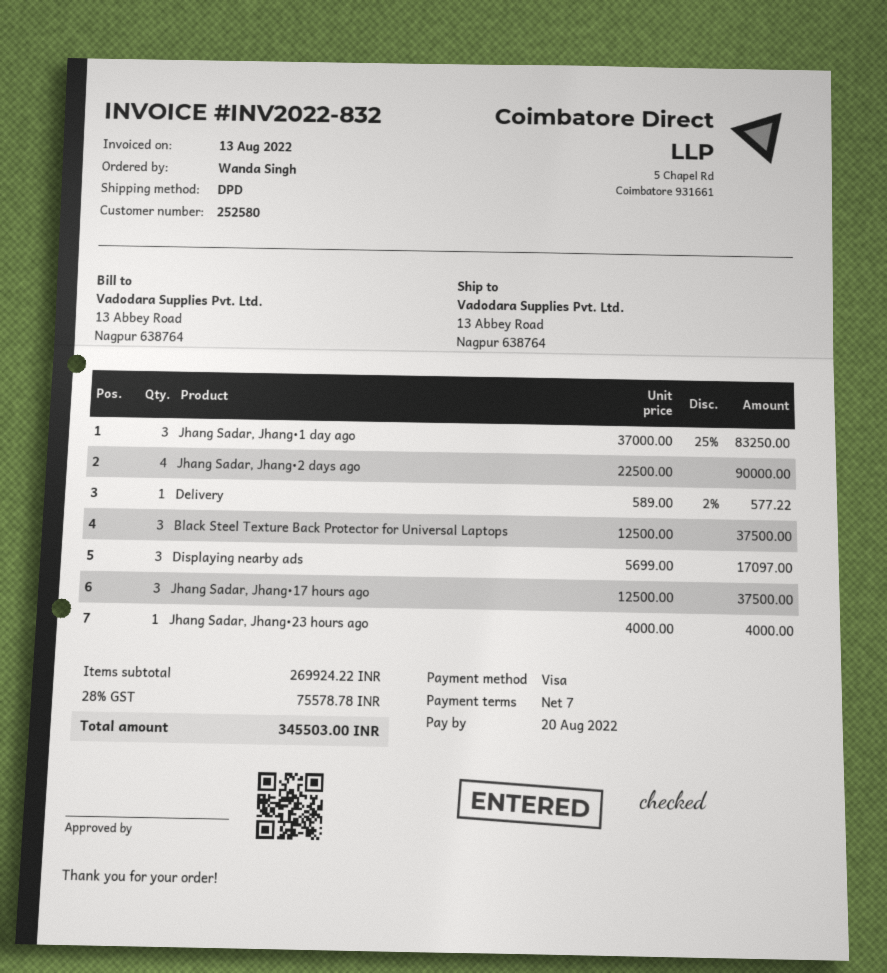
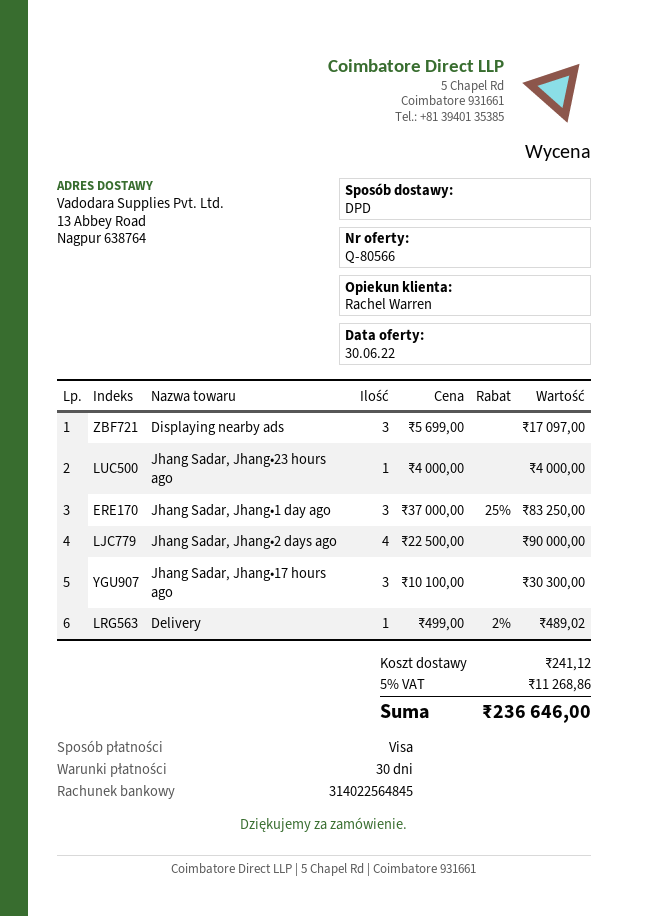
payment terms: 7 days -> 30 days
Delivery: 1 x 589.00 - 2% = 577.22 -> 1 x 499.00 - 2% = 489.02
Black Steel Texture Back Protector for Universal Laptops: 3 x 12500.00 = 37500.00 -> none
Jhang Sadar, Jhang•17 hours ago: 3 x 12500.00 = 37500.00 -> 3 x 10100.00 = 30300.00
shipping: none -> 241.12
tax: 28% = 75578.78 -> 5% = 11268.86
total: 345503.00 -> 236646.00

